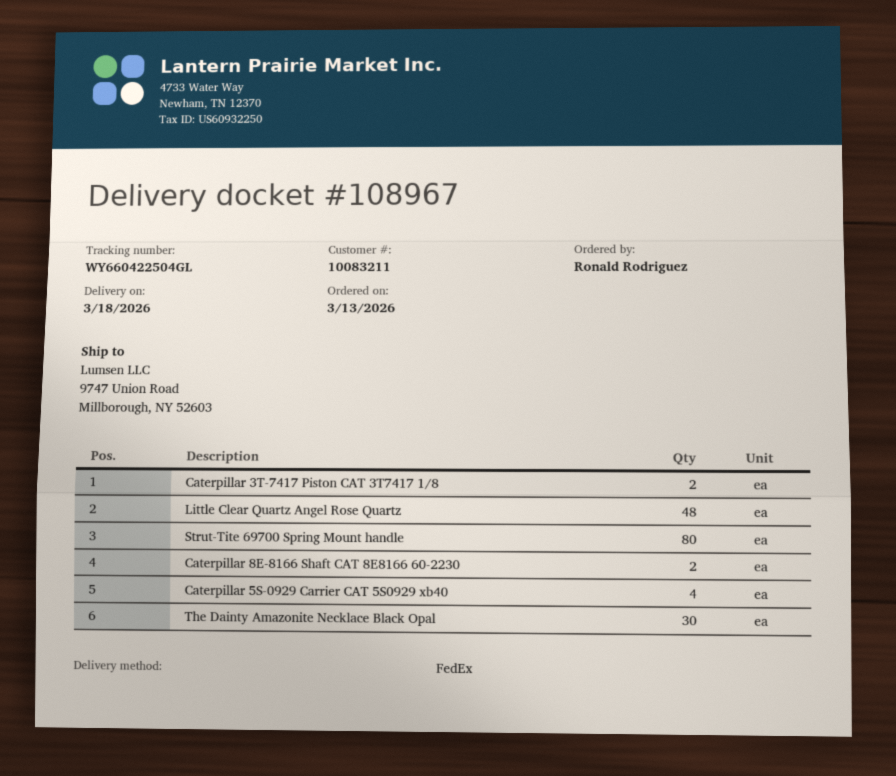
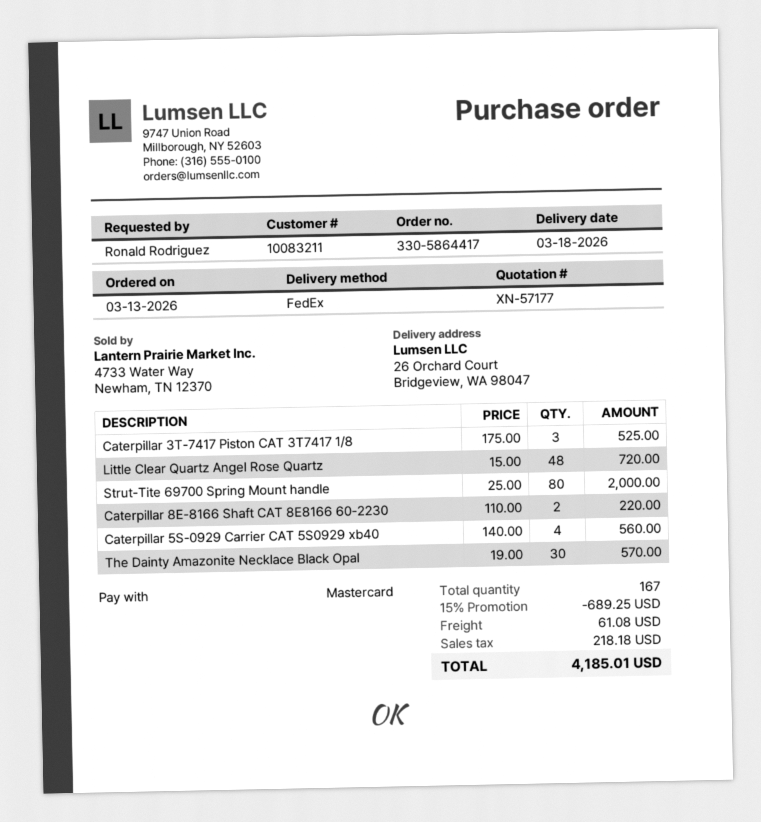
ship to: 9747 Union Road, Millborough, NY 52603 -> 26 Orchard Court, Bridgeview, WA 98047
Caterpillar 3T-7417 Piston CAT 3T7417 1/8: 2 -> 3

